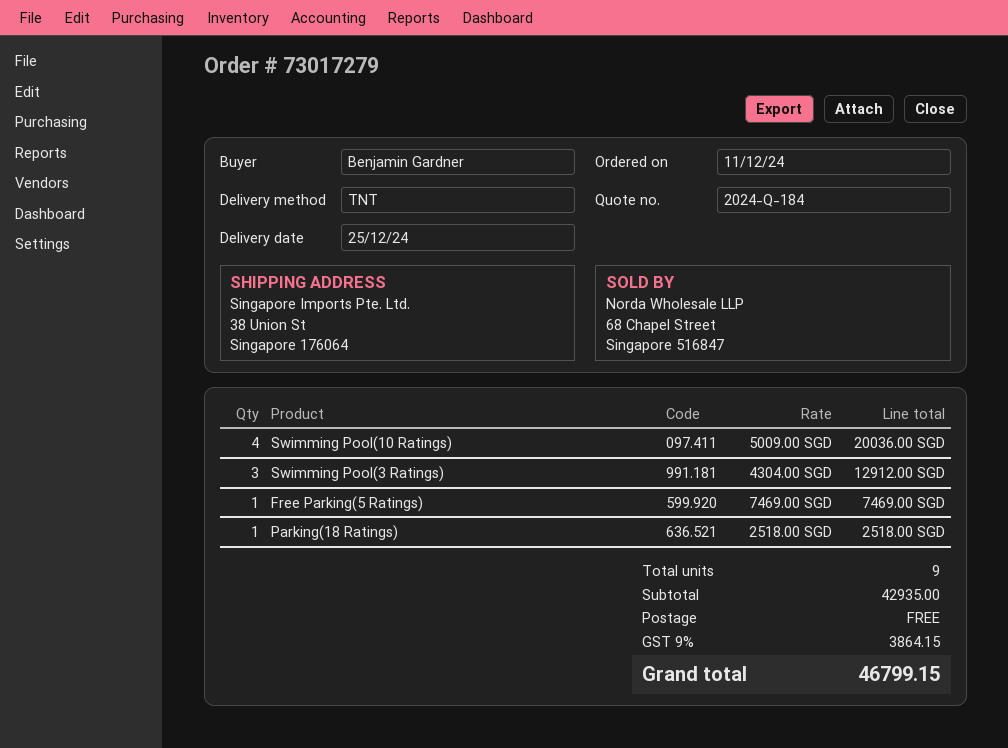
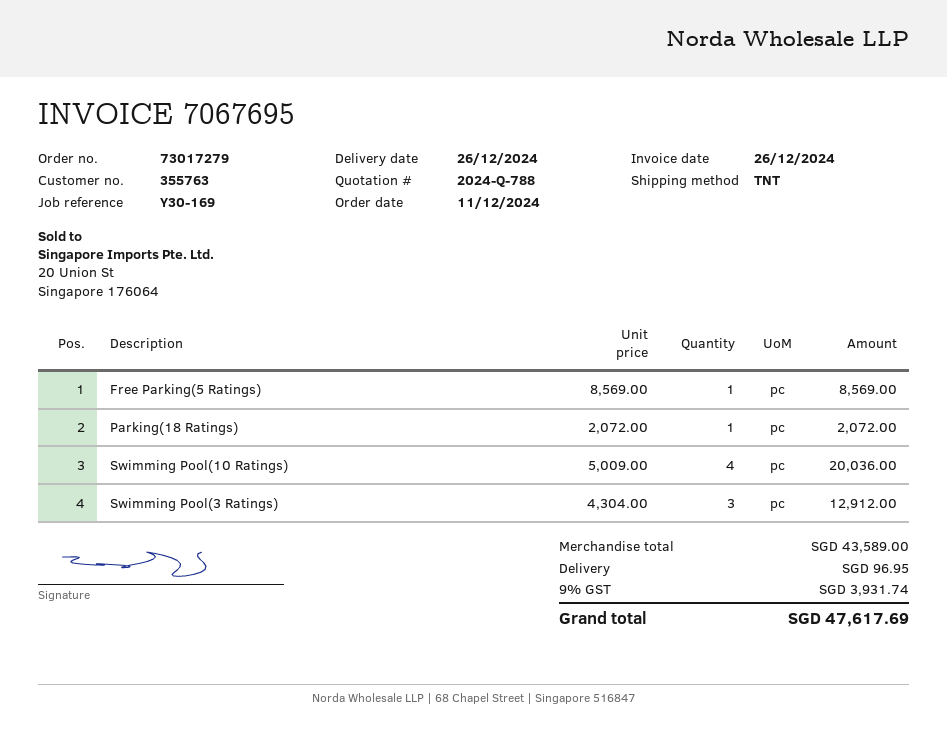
quote number: 2024-Q-184 -> 2024-Q-788
delivery date: 2024-12-25 -> 2024-12-26
Free Parking(5 Ratings): 1 x 7469.00 = 7469.00 -> 1 x 8569.00 = 8569.00
Parking(18 Ratings): 1 x 2518.00 = 2518.00 -> 1 x 2072.00 = 2072.00
subtotal: 42935.00 -> 43589.00
shipping: 0.00 -> 96.95
tax: 9% = 3864.15 -> 9% = 3931.74
total: 46799.15 -> 47617.69

